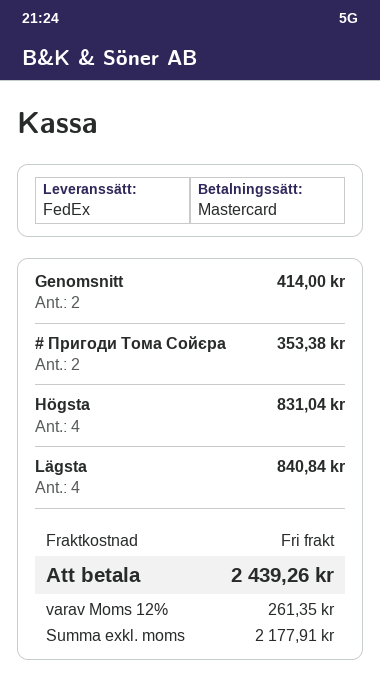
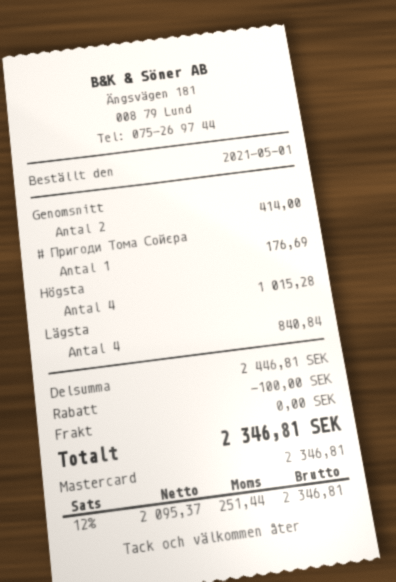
# Пригоди Тома Сойєра: 2 for 353.38 -> 1 for 176.69
Högsta: 4 for 831.04 -> 4 for 1015.28
discount: none -> 100.00
net: 2177.91 -> 2095.37
tax: 12% = 261.35 -> 12% = 251.44
total: 2439.26 -> 2346.81

